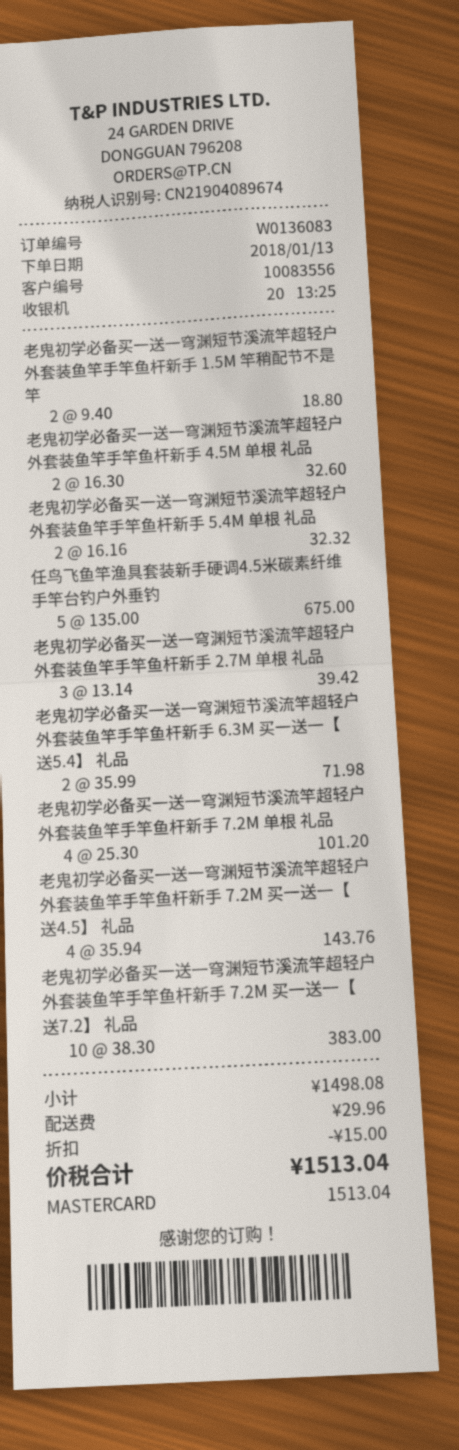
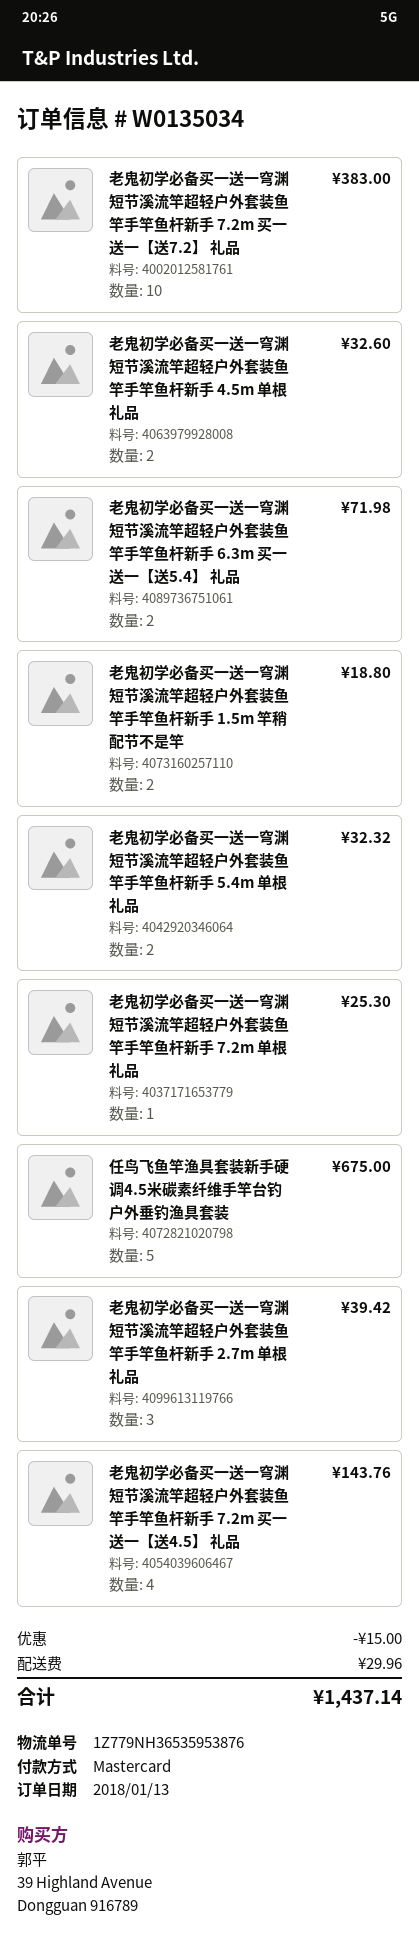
order number: W0136083 -> W0135034
老鬼初学必备买一送一穹渊短节溪流竿超轻户外套装鱼竿手竿鱼杆新手 7.2M 单根 礼品: 4 for 101.20 -> 1 for 25.30
total: 1513.04 -> 1437.14

